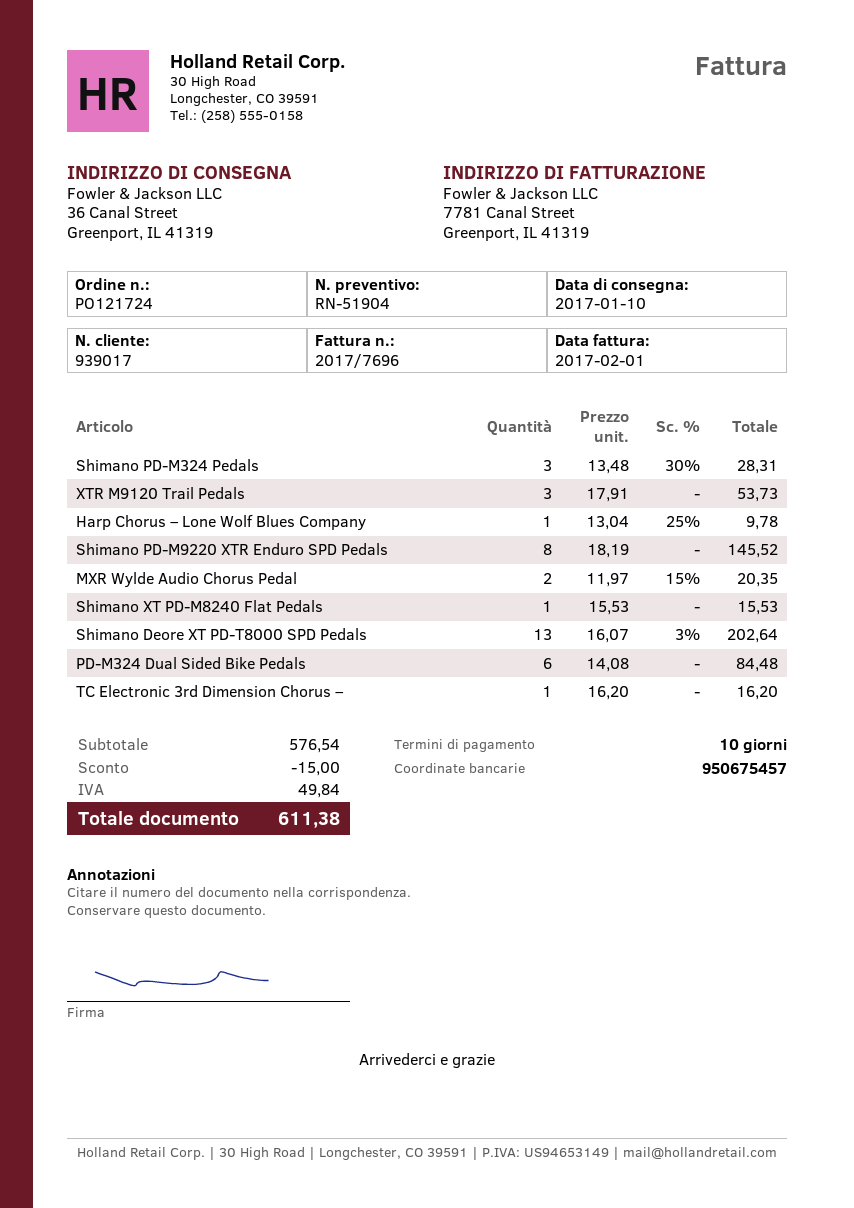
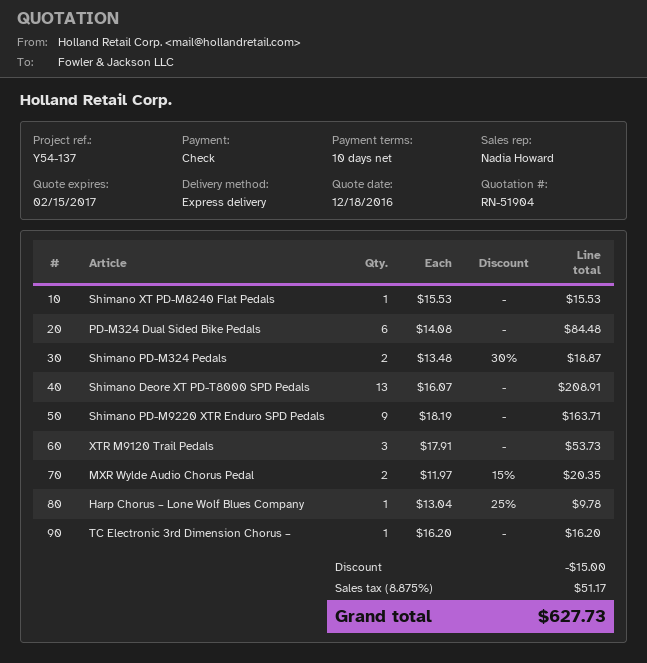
Shimano PD-M324 Pedals: 3 x 13.48 - 30% = 28.31 -> 2 x 13.48 - 30% = 18.87
Shimano PD-M9220 XTR Enduro SPD Pedals: 8 x 18.19 = 145.52 -> 9 x 18.19 = 163.71
Shimano Deore XT PD-T8000 SPD Pedals: 13 x 16.07 - 3% = 202.64 -> 13 x 16.07 = 208.91
tax: 49.84 -> 51.17
total: 611.38 -> 627.73

